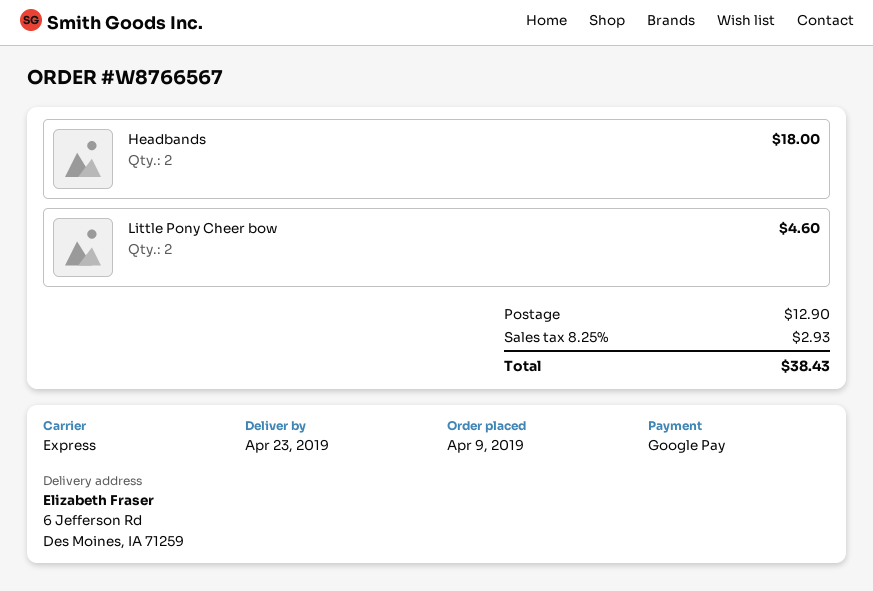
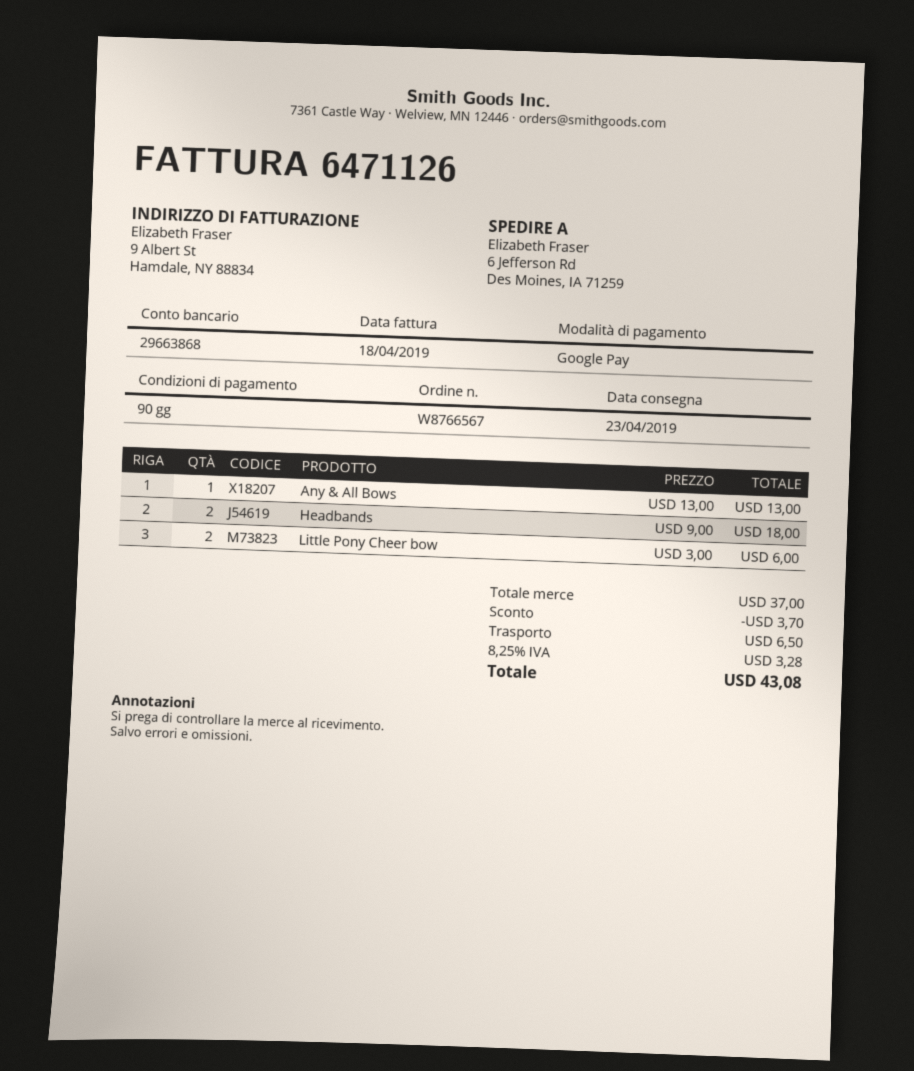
Little Pony Cheer bow: 2 for 4.60 -> 2 for 6.00
Any & All Bows: none -> 1 for 13.00
discount: none -> 3.70
shipping: 12.90 -> 6.50
tax: 8.25% = 2.93 -> 8.25% = 3.28
total: 38.43 -> 43.08

